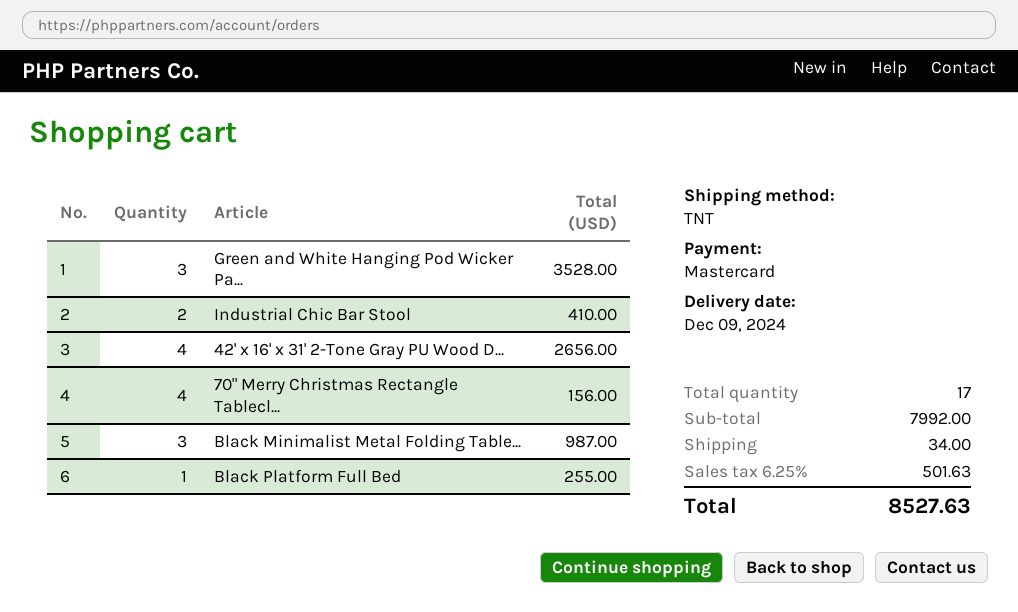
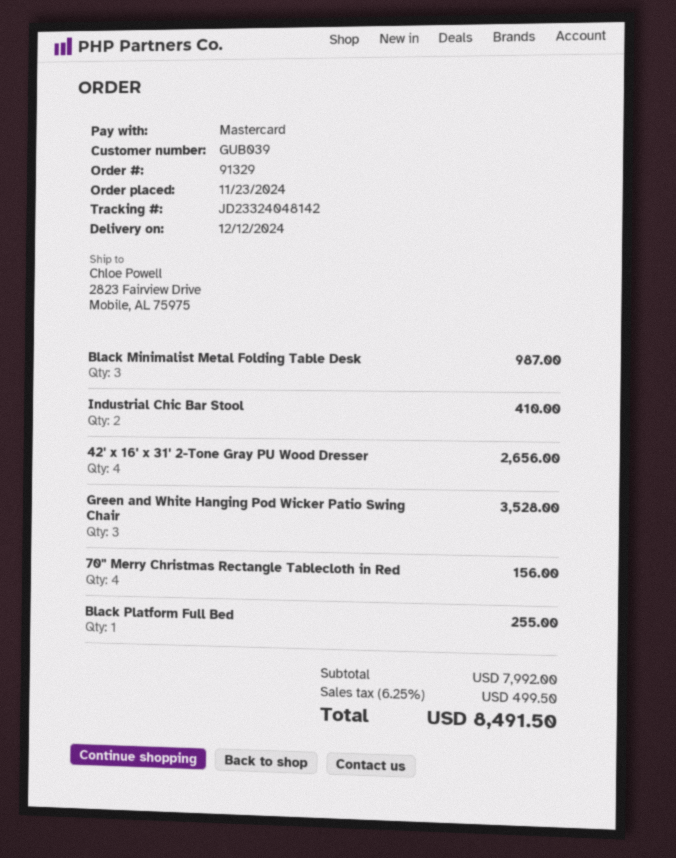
delivery date: 2024-12-09 -> 2024-12-12
shipping: 34.00 -> none
tax: 6.25% = 501.63 -> 6.25% = 499.50
total: 8527.63 -> 8491.50

